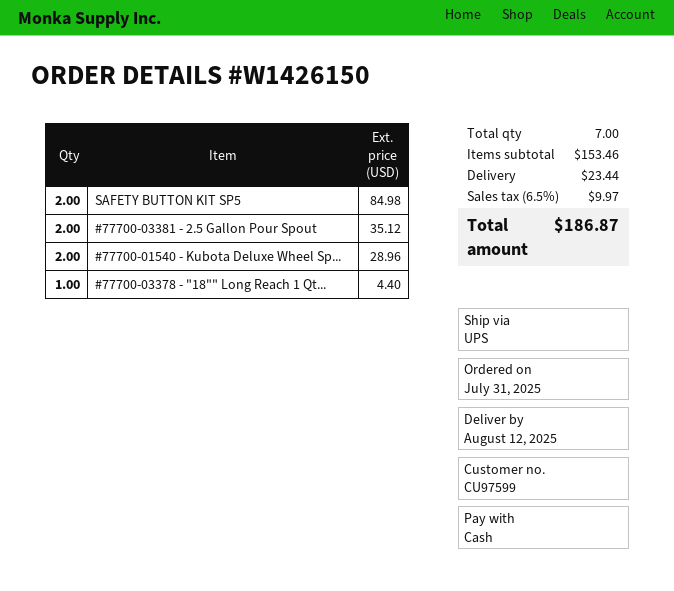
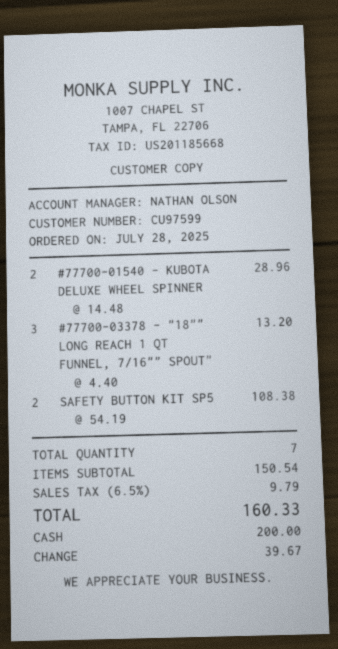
order date: 2025-07-31 -> 2025-07-28
SAFETY BUTTON KIT SP5: 2 for 84.98 -> 2 for 108.38
#77700-03381 - 2.5 Gallon Pour Spout: 2 for 35.12 -> none
#77700-03378 - "18"" Long Reach 1 Qt...: 1 for 4.40 -> 3 for 13.20
subtotal: 153.46 -> 150.54
shipping: 23.44 -> none
tax: 6.5% = 9.97 -> 6.5% = 9.79
total: 186.87 -> 160.33

